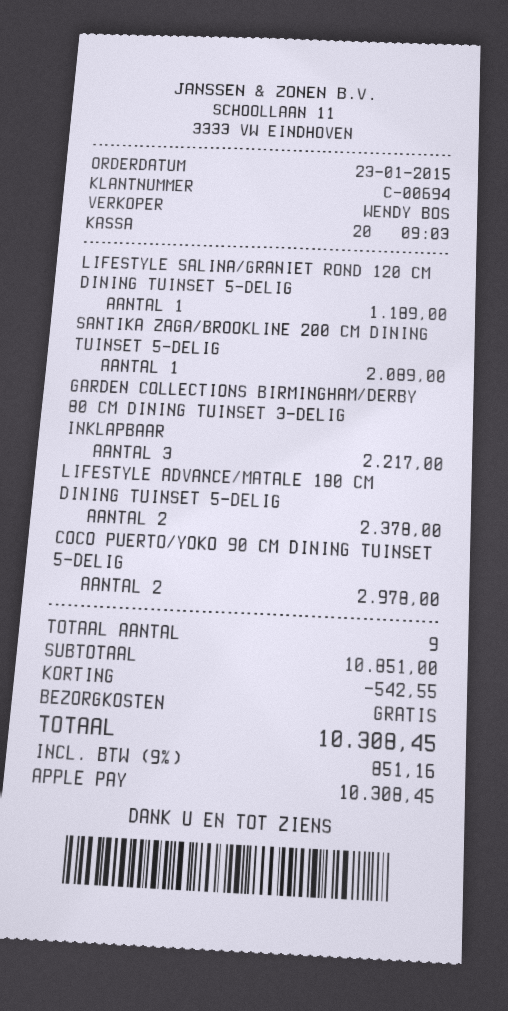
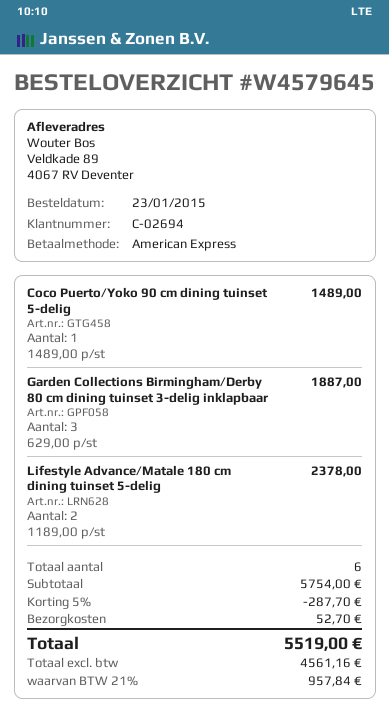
customer number: C-00694 -> C-02694
payment method: Apple Pay -> American Express
LIFESTYLE SALINA/GRANIET ROND 120 CM DINING TUINSET 5-DELIG: 1 for 1189.00 -> none
SANTIKA ZAGA/BROOKLINE 200 CM DINING TUINSET 5-DELIG: 1 for 2089.00 -> none
GARDEN COLLECTIONS BIRMINGHAM/DERBY 80 CM DINING TUINSET 3-DELIG INKLAPBAAR: 3 for 2217.00 -> 3 for 1887.00
COCO PUERTO/YOKO 90 CM DINING TUINSET 5-DELIG: 2 for 2978.00 -> 1 for 1489.00
total quantity: 9 -> 6
subtotal: 10851.00 -> 5754.00
discount: 542.55 -> 287.70
shipping: 0.00 -> 52.70
tax: 9% = 851.16 -> 21% = 957.84
total: 10308.45 -> 5519.00

